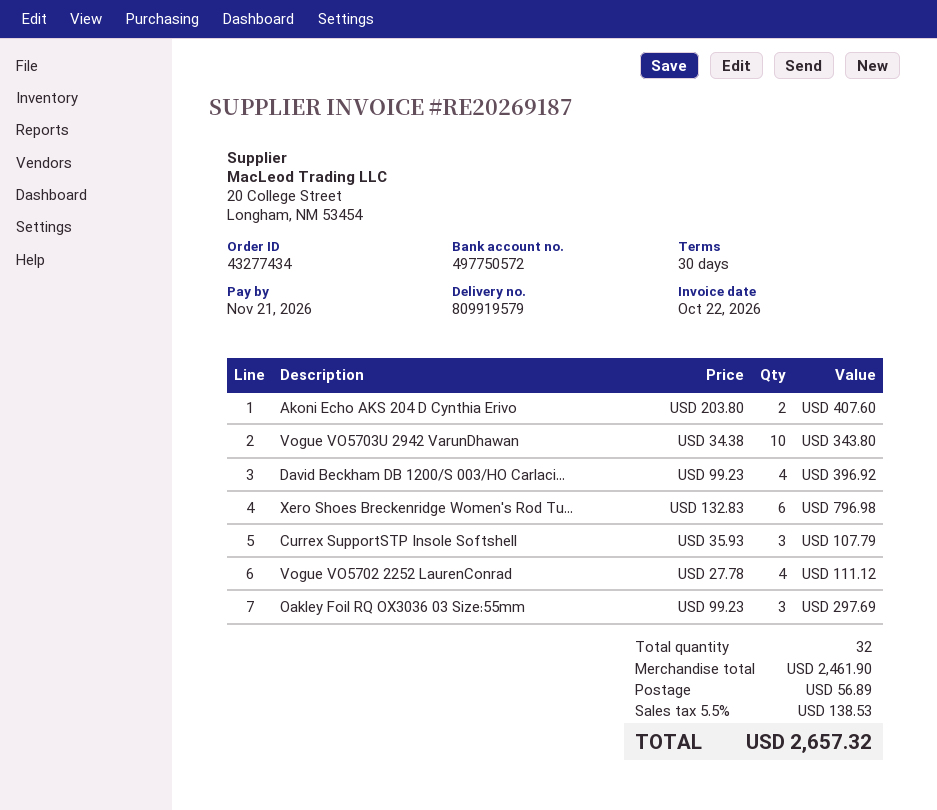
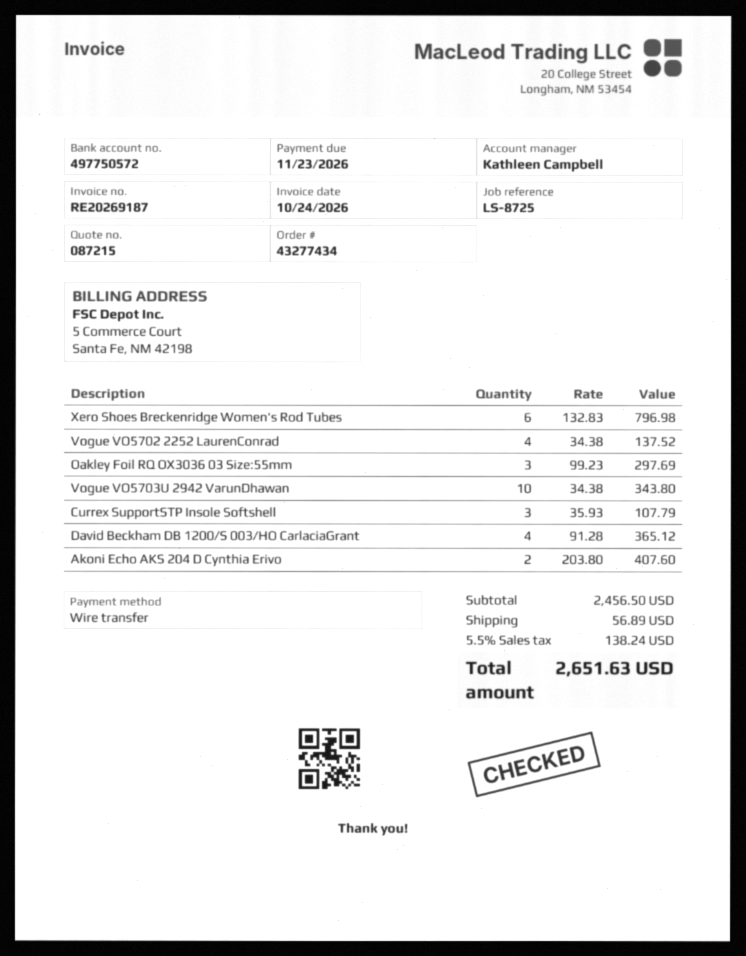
invoice date: 2026-10-22 -> 2026-10-24
due date: 2026-11-21 -> 2026-11-23
David Beckham DB 1200/S 003/HO Carlaci...: 4 x 99.23 = 396.92 -> 4 x 91.28 = 365.12
Vogue VO5702 2252 LaurenConrad: 4 x 27.78 = 111.12 -> 4 x 34.38 = 137.52
subtotal: 2461.90 -> 2456.50
tax: 5.5% = 138.53 -> 5.5% = 138.24
total: 2657.32 -> 2651.63

